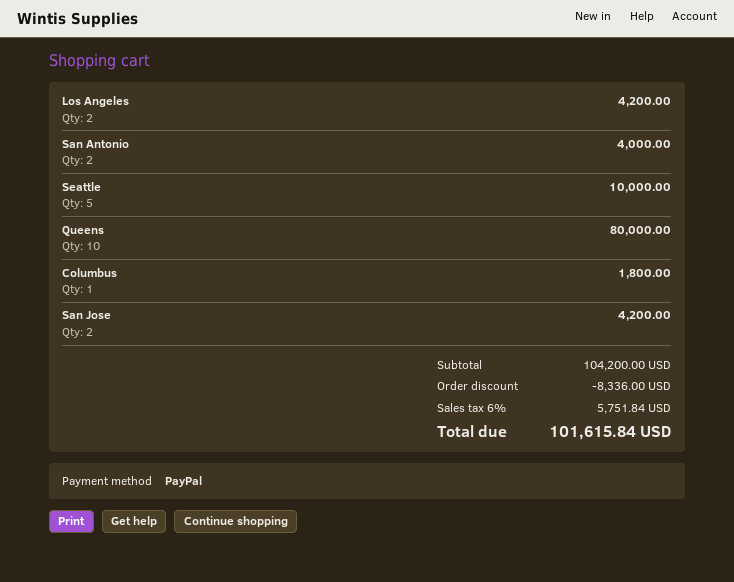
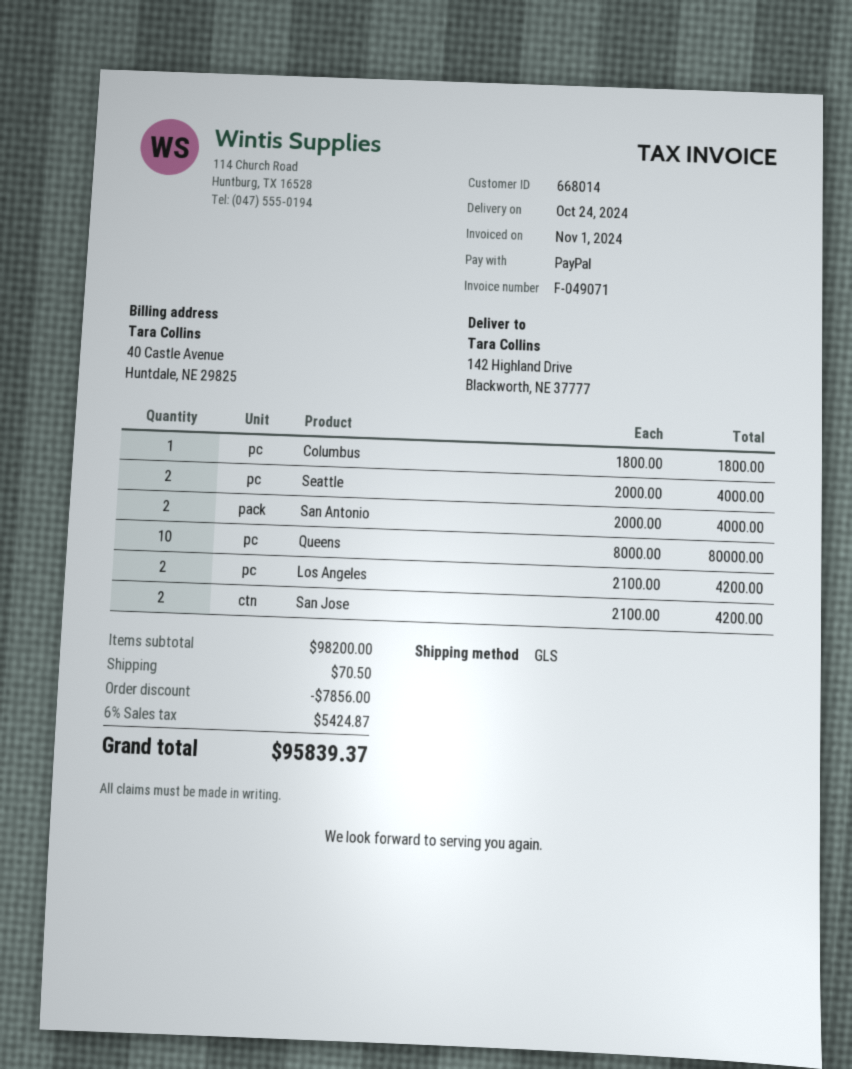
Seattle: 5 for 10000.00 -> 2 for 4000.00
subtotal: 104200.00 -> 98200.00
discount: 8336.00 -> 7856.00
shipping: none -> 70.50
tax: 6% = 5751.84 -> 6% = 5424.87
total: 101615.84 -> 95839.37

